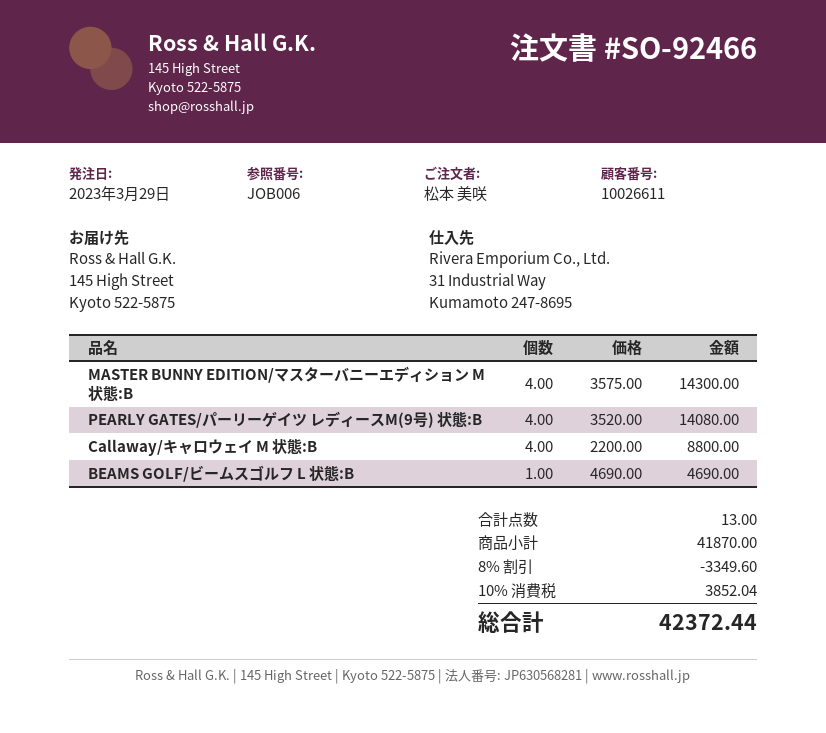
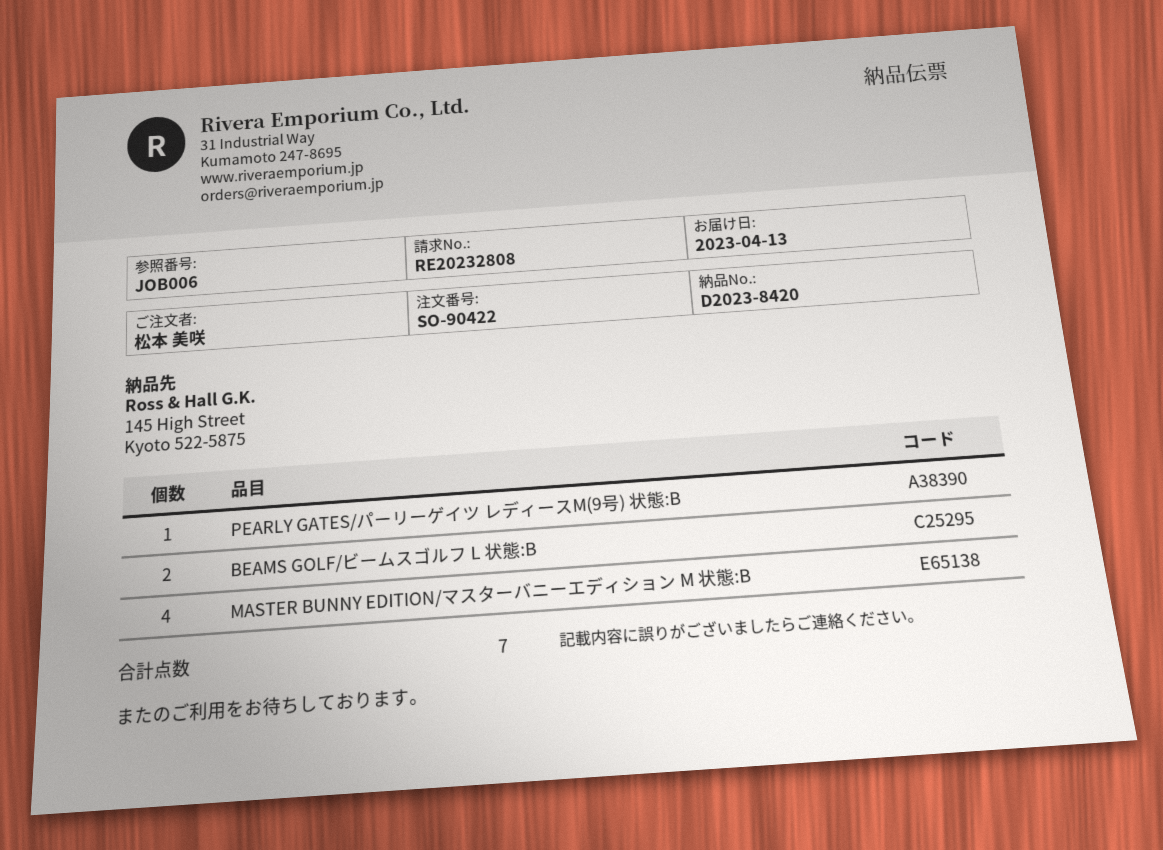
order number: SO-92466 -> SO-90422
PEARLY GATES/パーリーゲイツ レディースM(9号) 状態:B: 4 -> 1
Callaway/キャロウェイ M 状態:B: 4 -> none
BEAMS GOLF/ビームスゴルフ L 状態:B: 1 -> 2
total quantity: 13 -> 7

